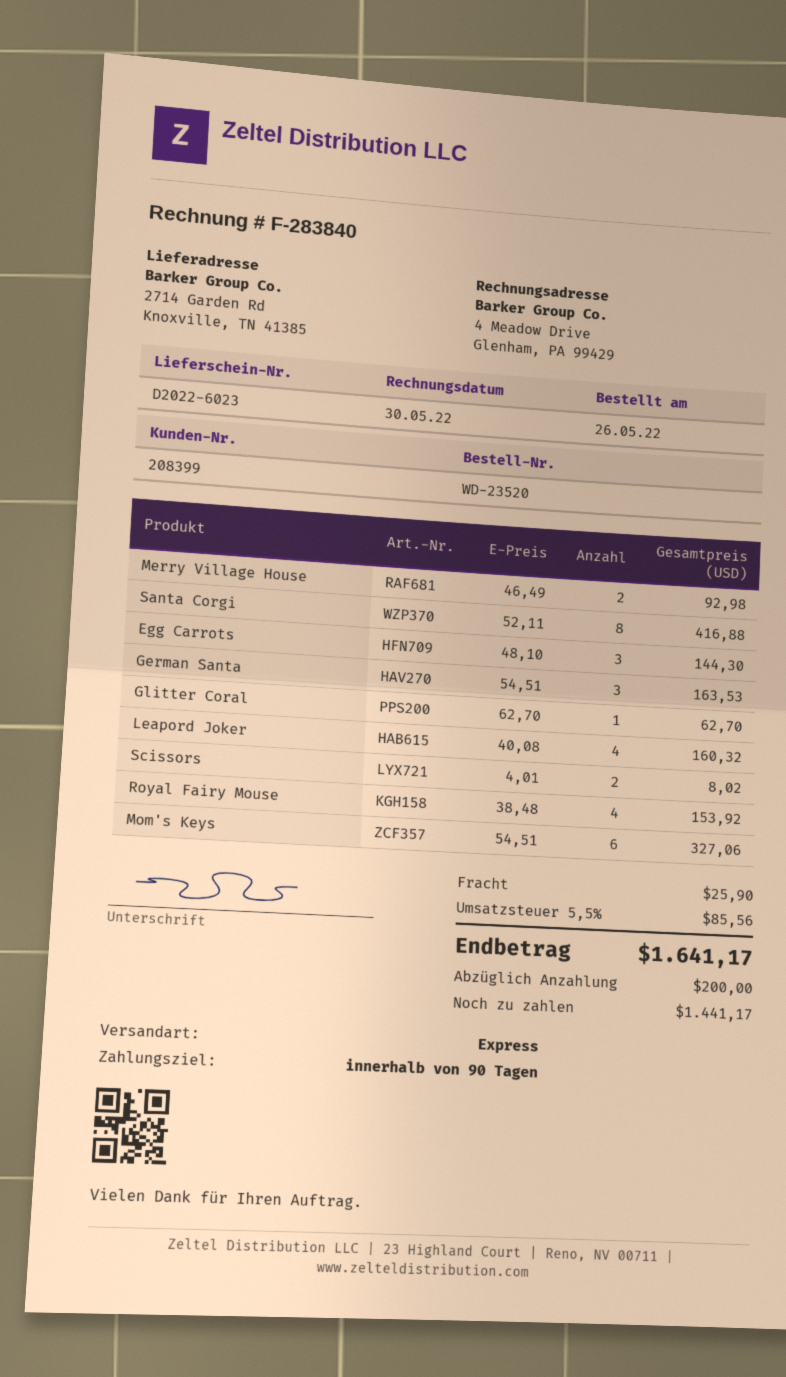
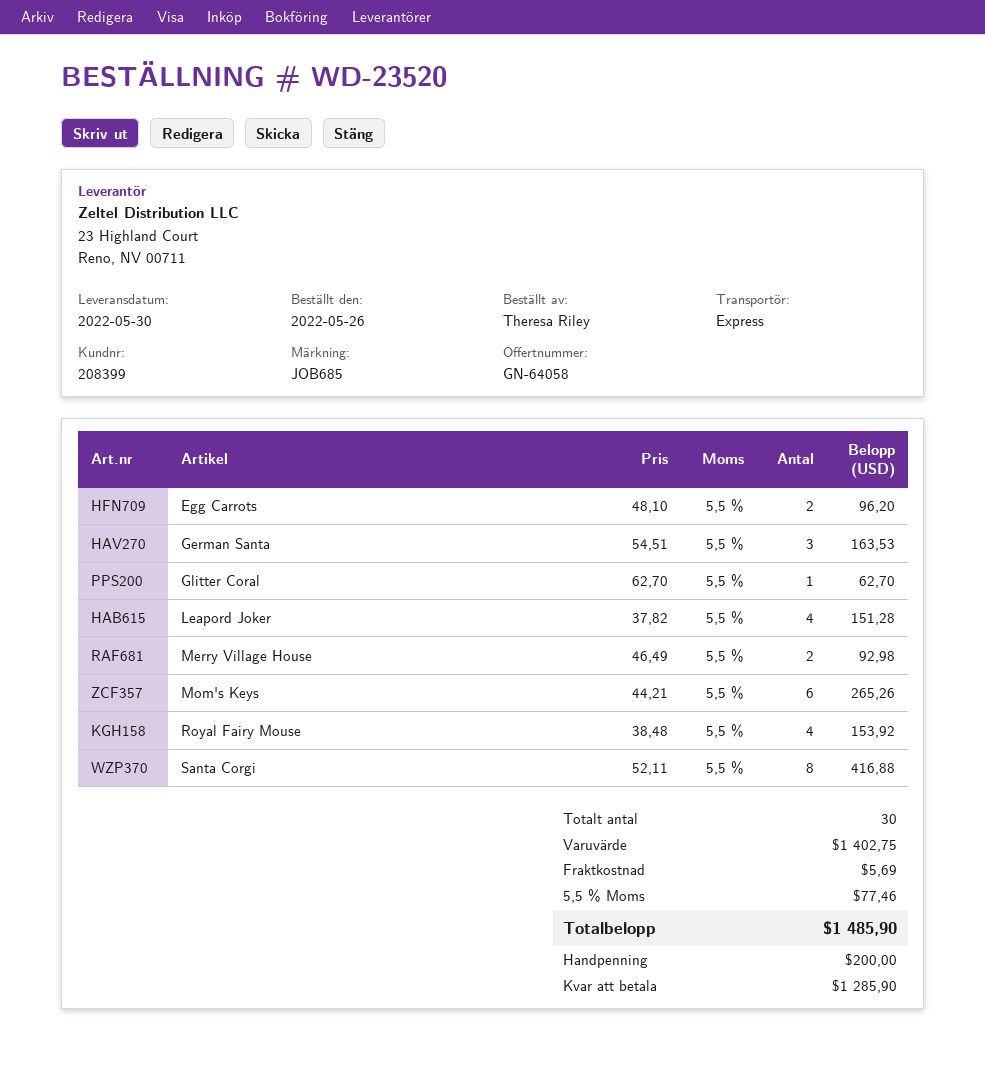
Egg Carrots: 3 x 48.10 = 144.30 -> 2 x 48.10 = 96.20
Leapord Joker: 4 x 40.08 = 160.32 -> 4 x 37.82 = 151.28
Scissors: 2 x 4.01 = 8.02 -> none
Mom's Keys: 6 x 54.51 = 327.06 -> 6 x 44.21 = 265.26
shipping: 25.90 -> 5.69
tax: 5.5% = 85.56 -> 5.5% = 77.46
total: 1641.17 -> 1485.90
balance: 1441.17 -> 1285.90

